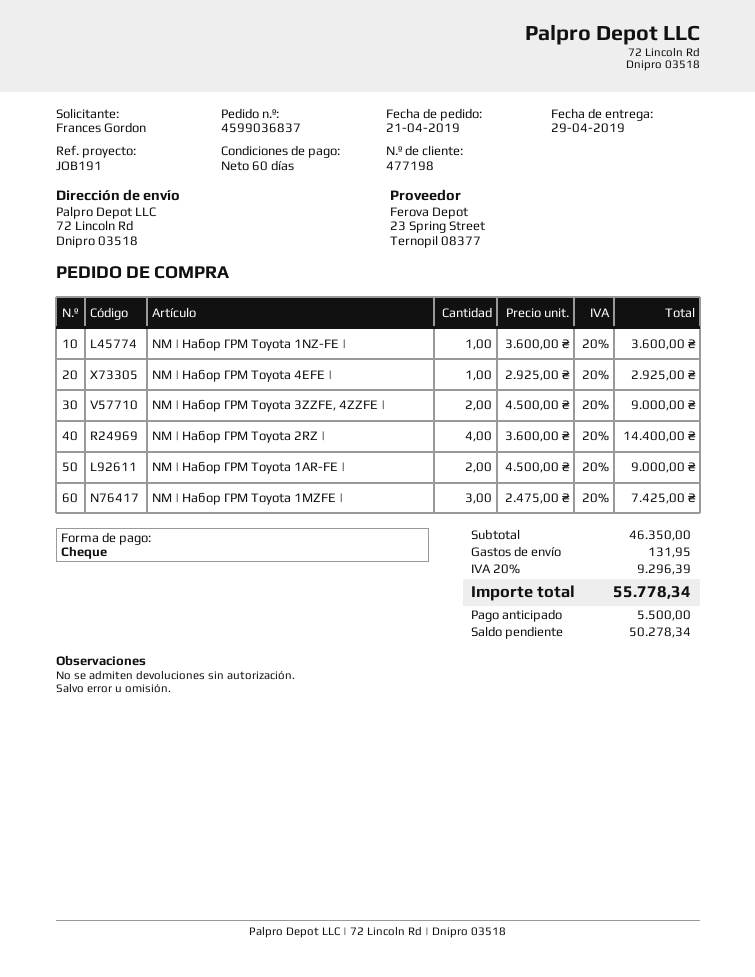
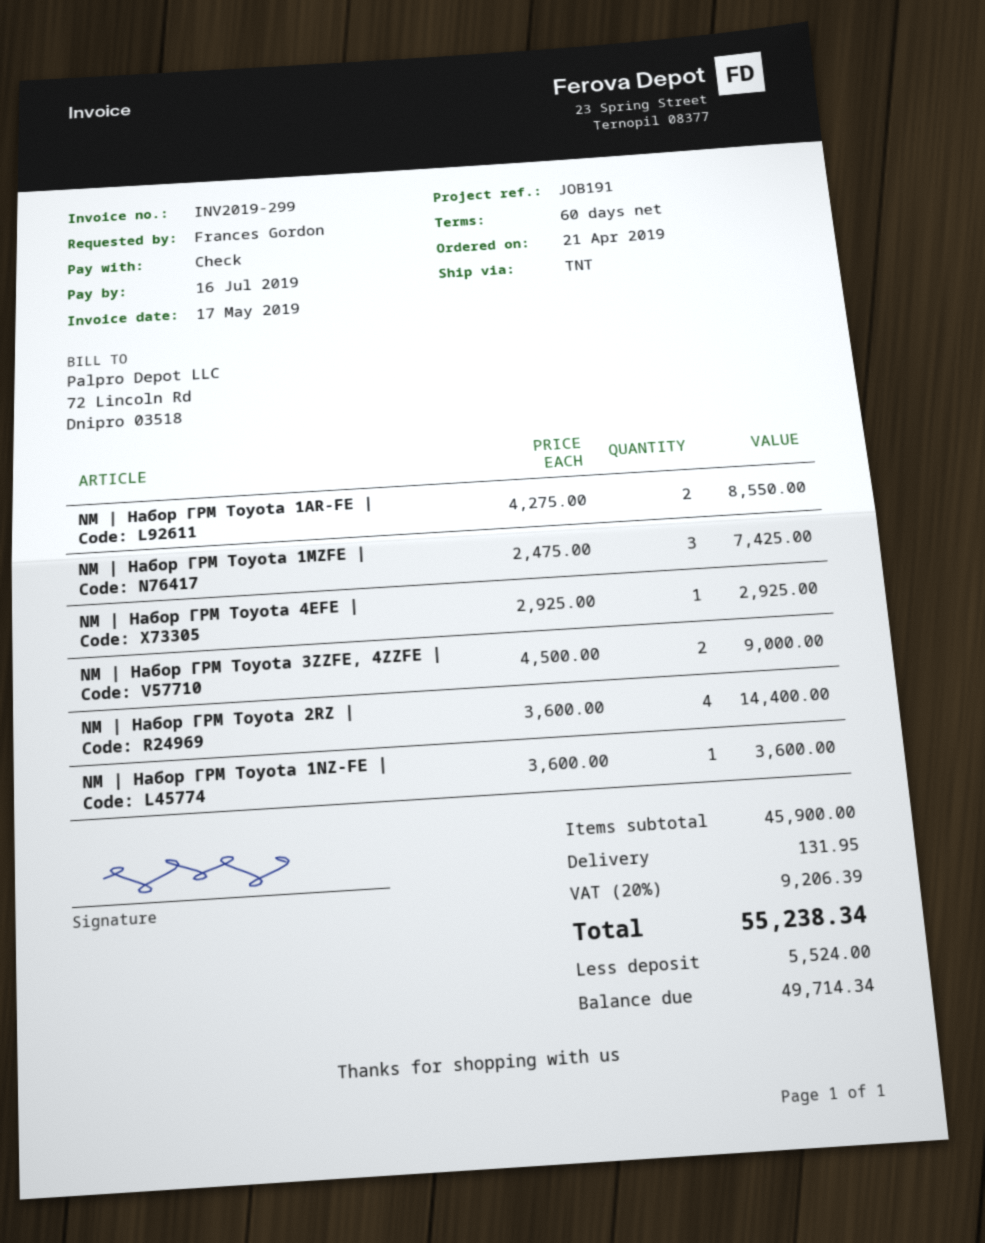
NM | Набор ГРМ Toyota 1AR-FE |: 2 x 4500.00 = 9000.00 -> 2 x 4275.00 = 8550.00
subtotal: 46350.00 -> 45900.00
tax: 20% = 9296.39 -> 20% = 9206.39
total: 55778.34 -> 55238.34
deposit: 5500.00 -> 5524.00
balance: 50278.34 -> 49714.34

